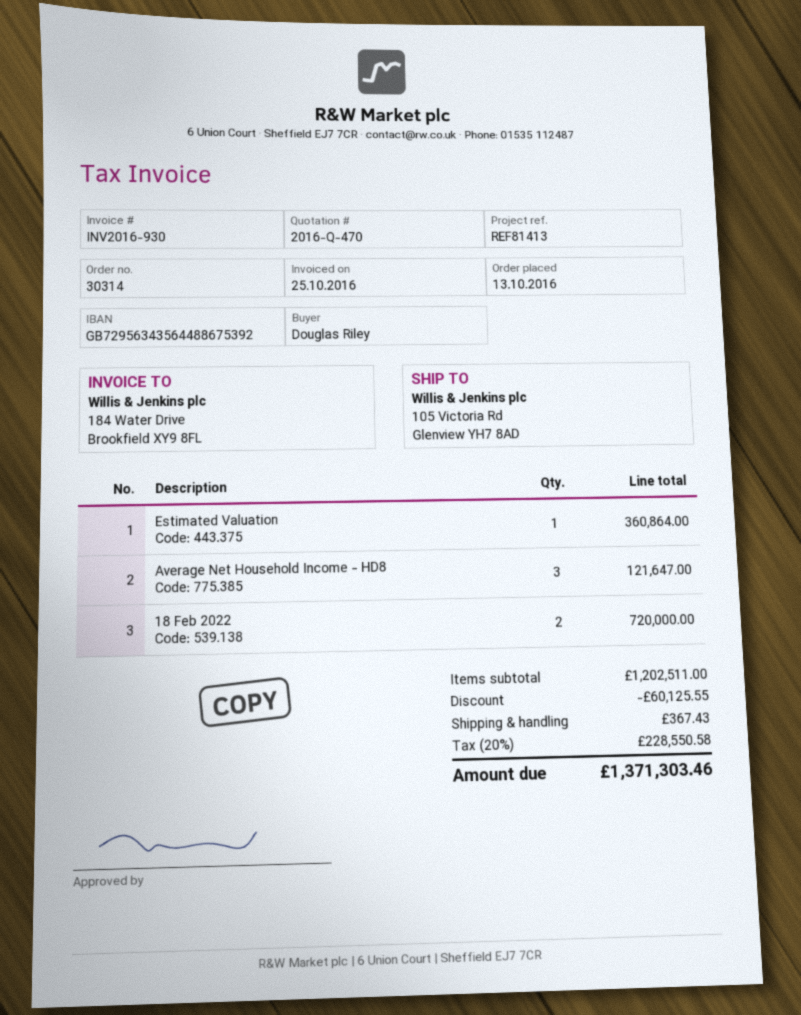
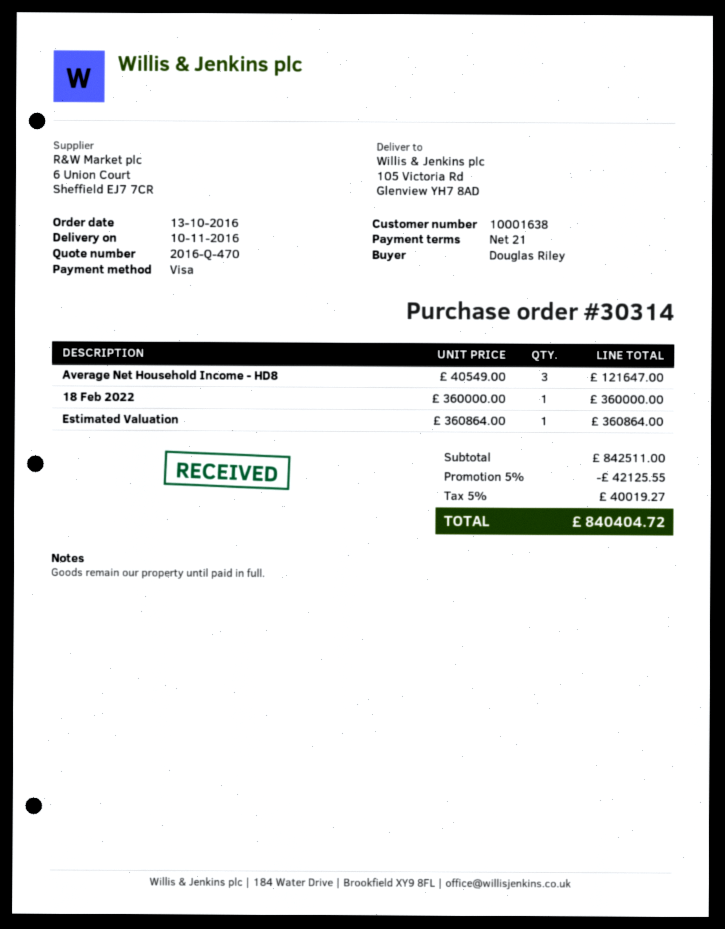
18 Feb 2022: 2 for 720000.00 -> 1 for 360000.00
subtotal: 1202511.00 -> 842511.00
discount: 60125.55 -> 42125.55
shipping: 367.43 -> none
tax: 20% = 228550.58 -> 5% = 40019.27
total: 1371303.46 -> 840404.72

